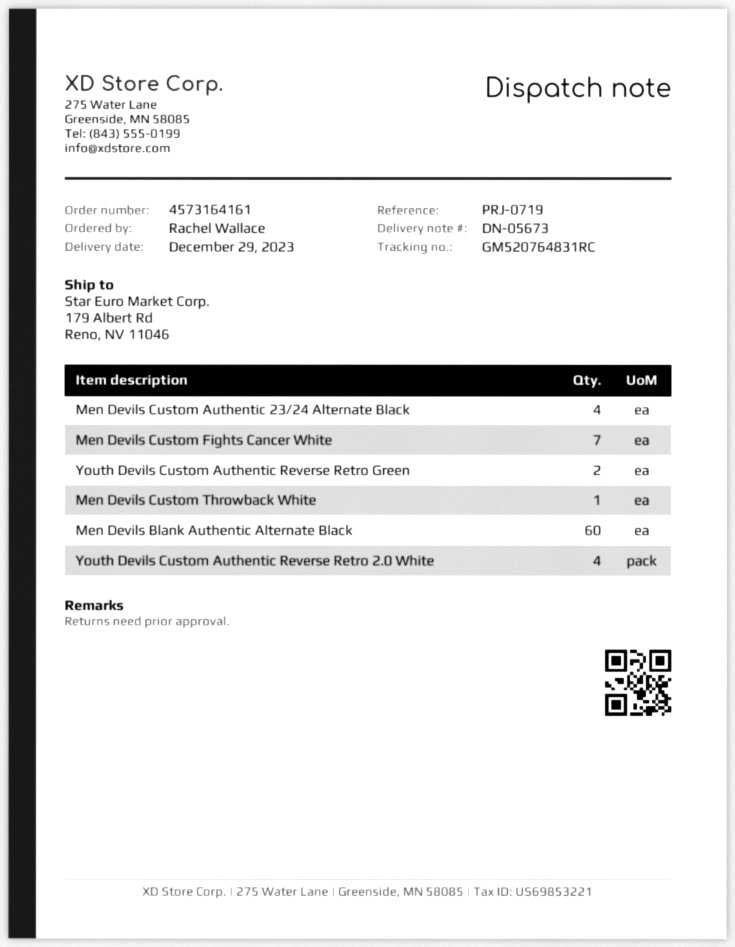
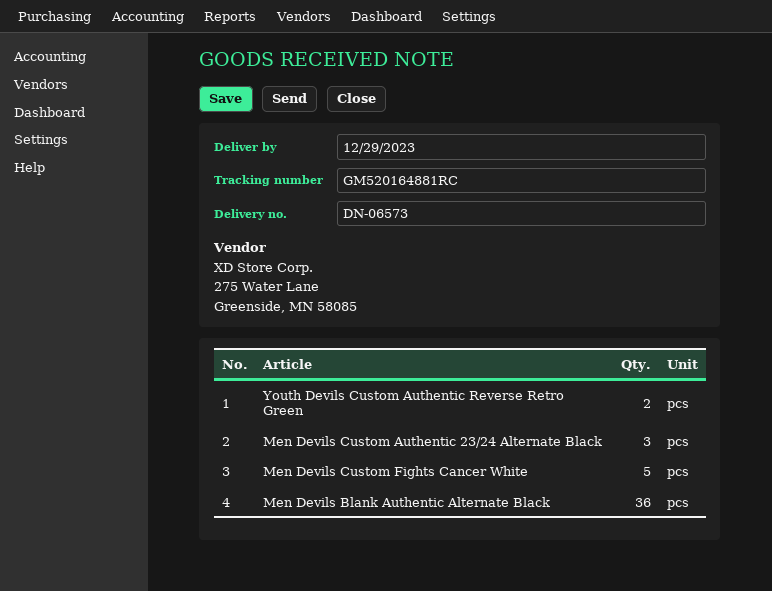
delivery note number: DN-05673 -> DN-06573
tracking number: GM520764831RC -> GM520164881RC
Men Devils Custom Authentic 23/24 Alternate Black: 4 -> 3
Men Devils Custom Fights Cancer White: 7 -> 5
Men Devils Custom Throwback White: 1 -> none
Men Devils Blank Authentic Alternate Black: 60 -> 36
Youth Devils Custom Authentic Reverse Retro 2.0 White: 4 -> none

